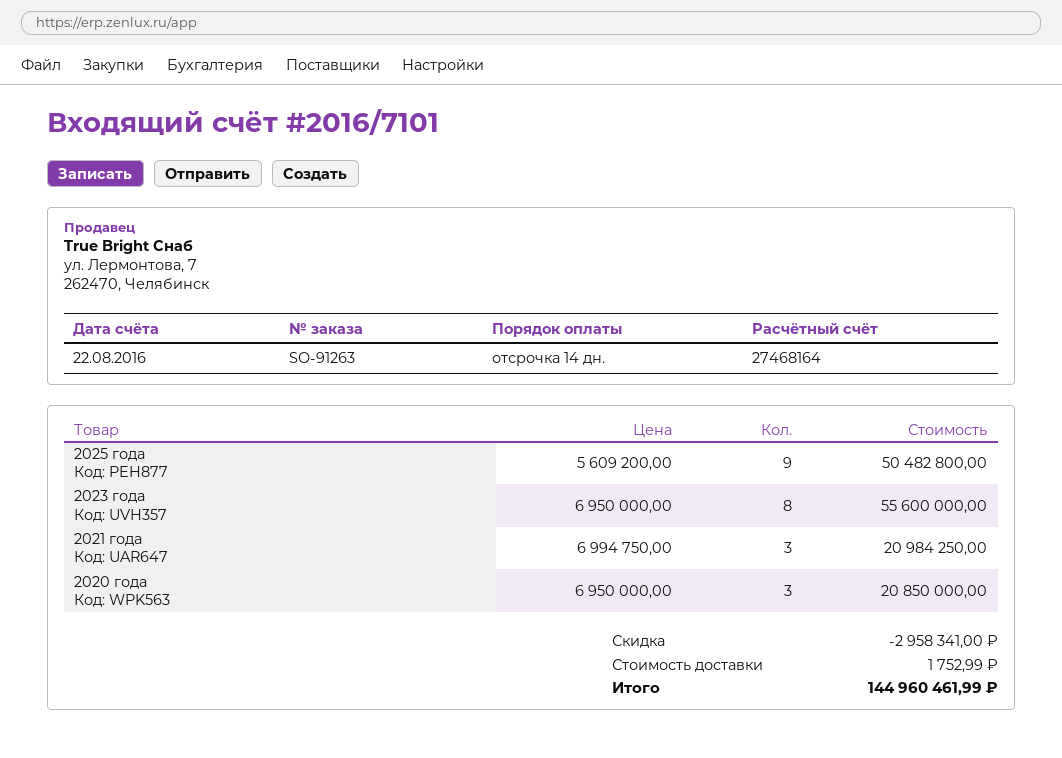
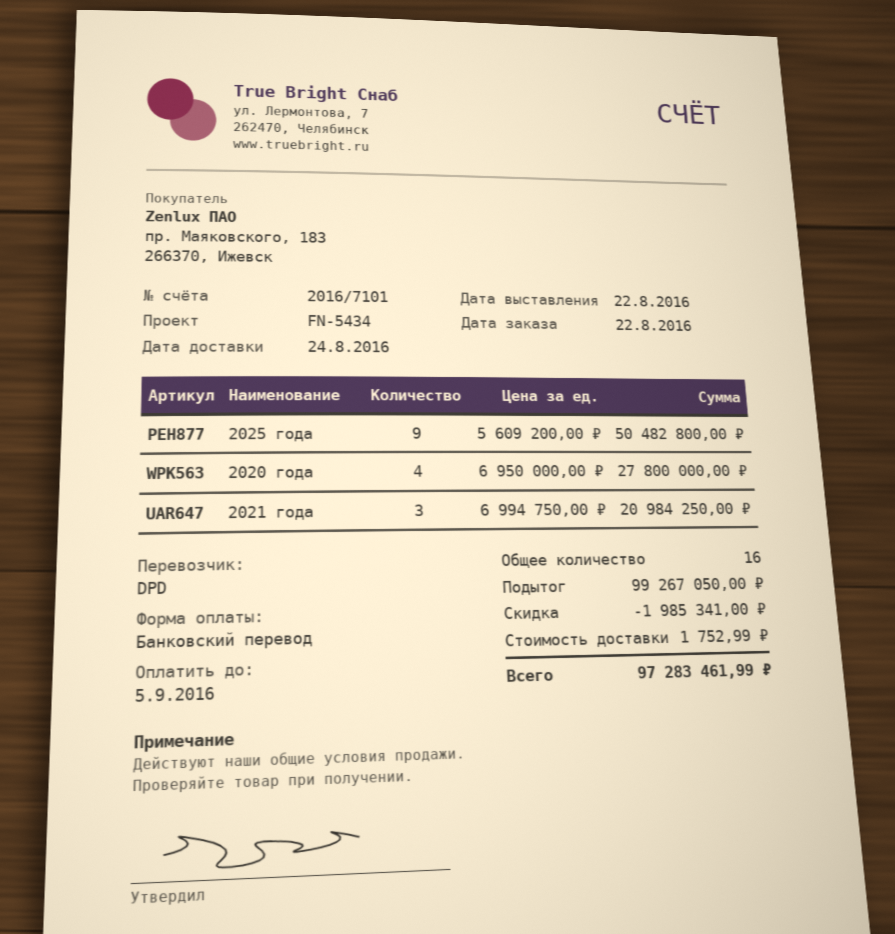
2023 года: 8 x 6950000.00 = 55600000.00 -> none
2020 года: 3 x 6950000.00 = 20850000.00 -> 4 x 6950000.00 = 27800000.00
discount: 2958341.00 -> 1985341.00
total: 144960461.99 -> 97283461.99

